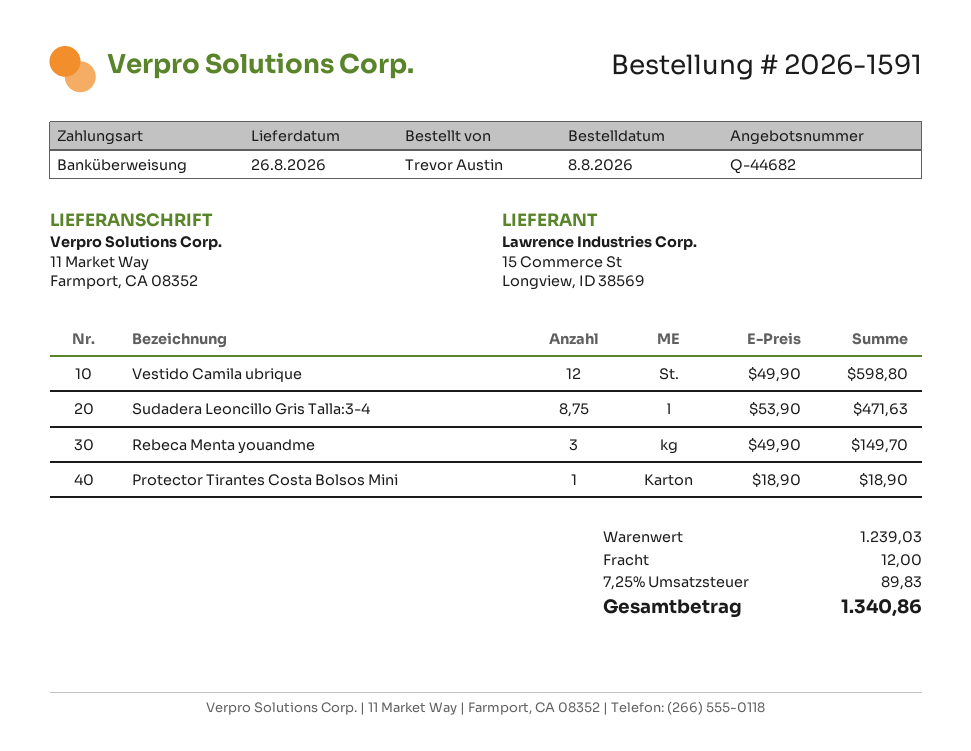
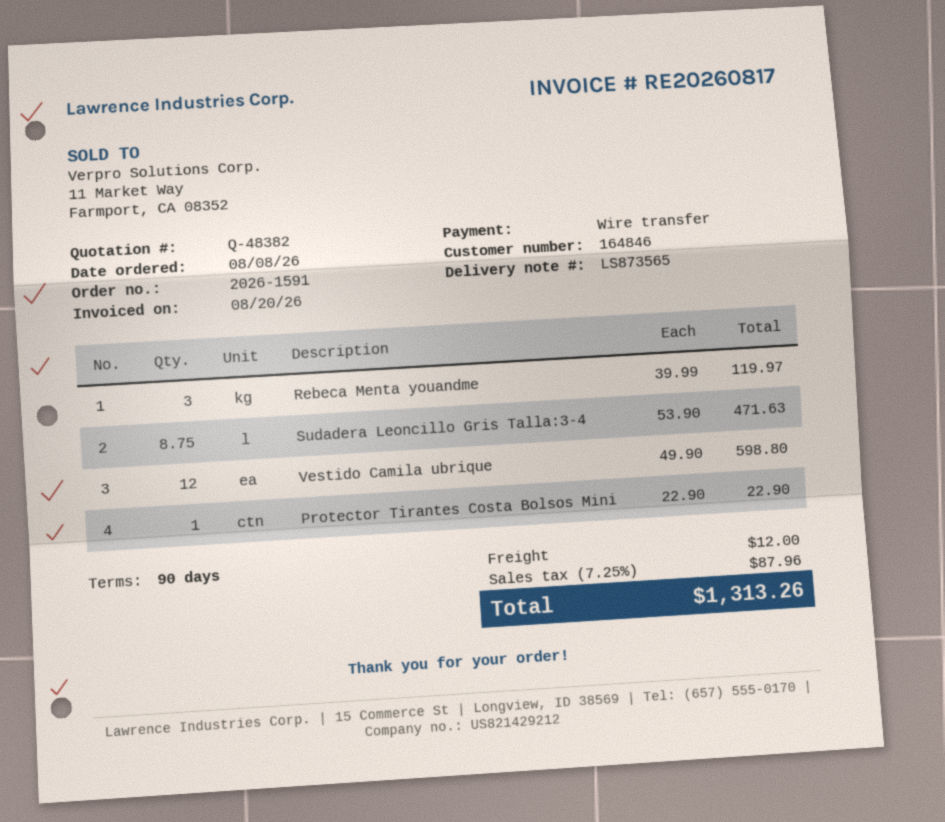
quote number: Q-44682 -> Q-48382
Rebeca Menta youandme: 3 x 49.90 = 149.70 -> 3 x 39.99 = 119.97
Protector Tirantes Costa Bolsos Mini: 1 x 18.90 = 18.90 -> 1 x 22.90 = 22.90
tax: 7.25% = 89.83 -> 7.25% = 87.96
total: 1340.86 -> 1313.26

